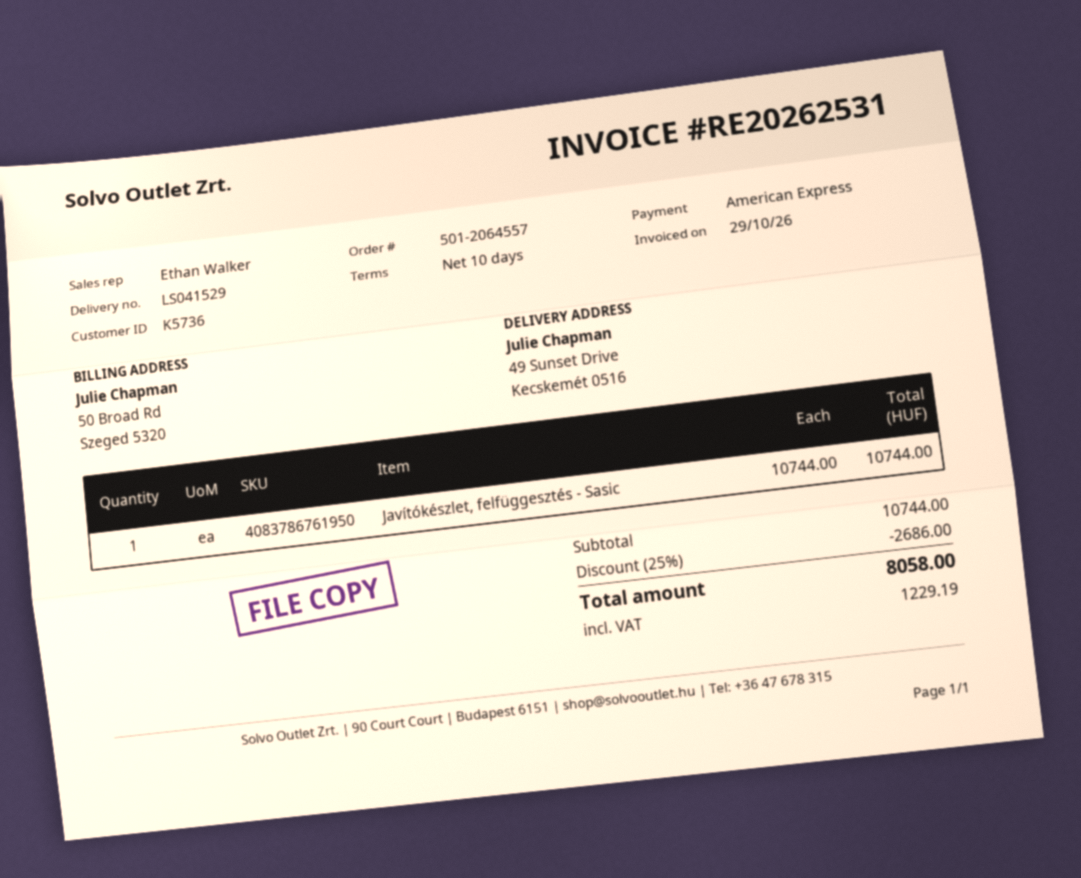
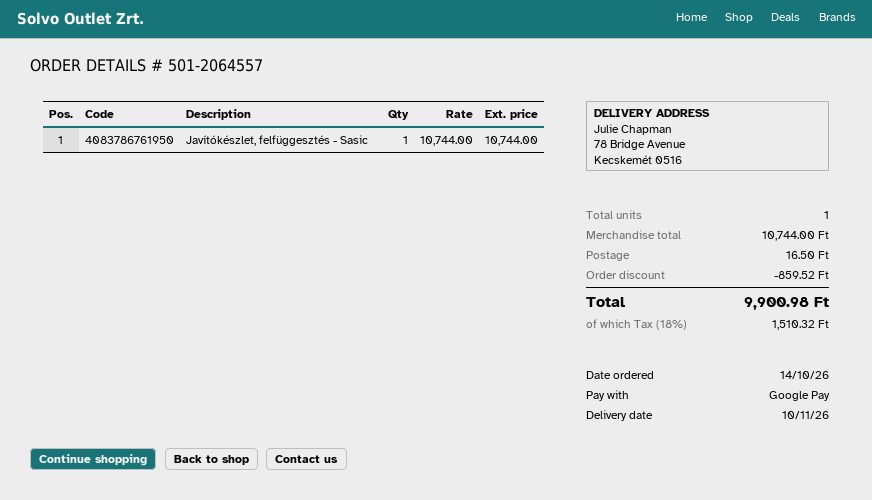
payment method: American Express -> Google Pay
ship to: 49 Sunset Drive, Kecskemét 0516 -> 78 Bridge Avenue, Kecskemét 0516
discount: 2686.00 -> 859.52
shipping: none -> 16.50
tax: 1229.19 -> 1510.32
total: 8058.00 -> 9900.98

